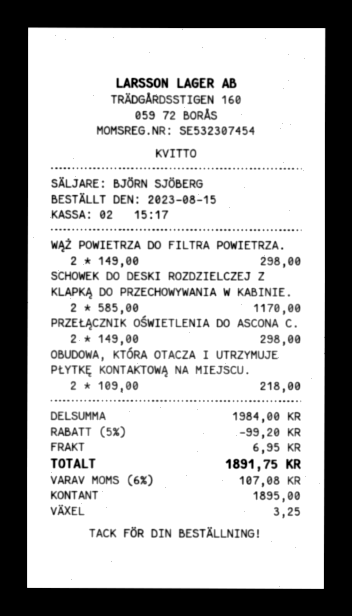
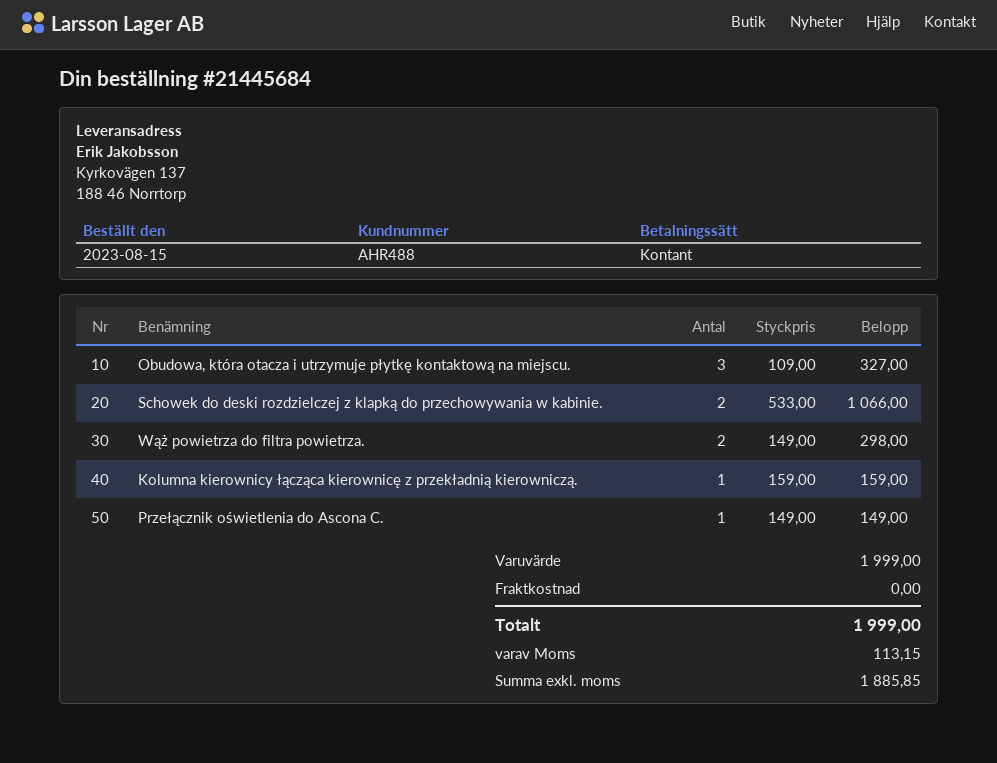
SCHOWEK DO DESKI ROZDZIELCZEJ Z KLAPKĄ DO PRZECHOWYWANIA W KABINIE.: 2 x 585.00 = 1170.00 -> 2 x 533.00 = 1066.00
PRZEŁĄCZNIK OŚWIETLENIA DO ASCONA C.: 2 x 149.00 = 298.00 -> 1 x 149.00 = 149.00
OBUDOWA, KTÓRA OTACZA I UTRZYMUJE PŁYTKĘ KONTAKTOWĄ NA MIEJSCU.: 2 x 109.00 = 218.00 -> 3 x 109.00 = 327.00
Kolumna kierownicy łącząca kierownicę z przekładnią kierowniczą.: none -> 1 x 159.00 = 159.00
subtotal: 1984.00 -> 1999.00
discount: 5% = 99.20 -> none
shipping: 6.95 -> 0.00
tax: 107.08 -> 113.15
total: 1891.75 -> 1999.00

